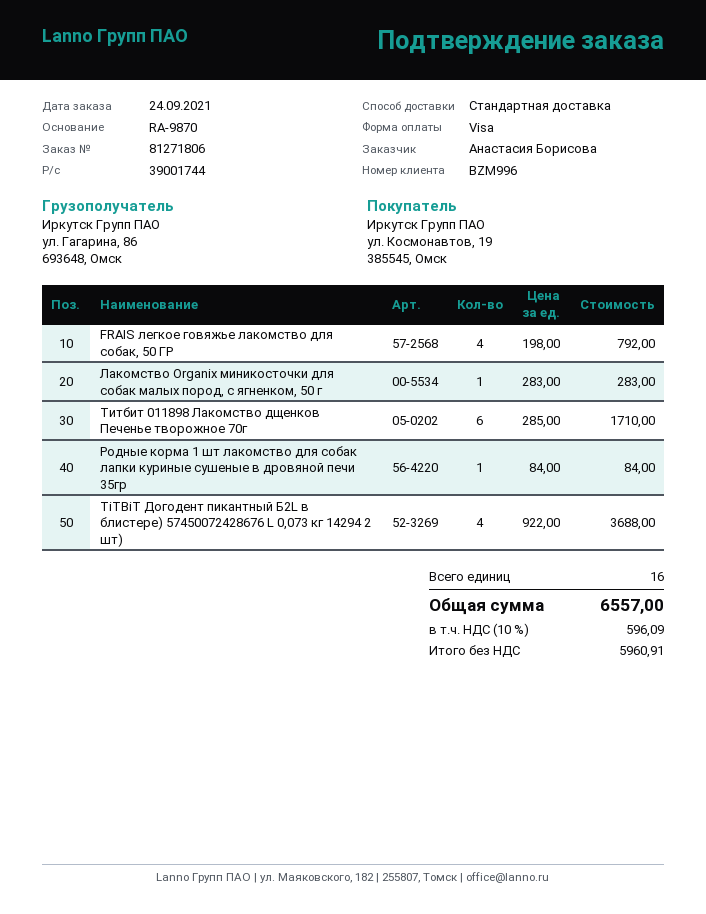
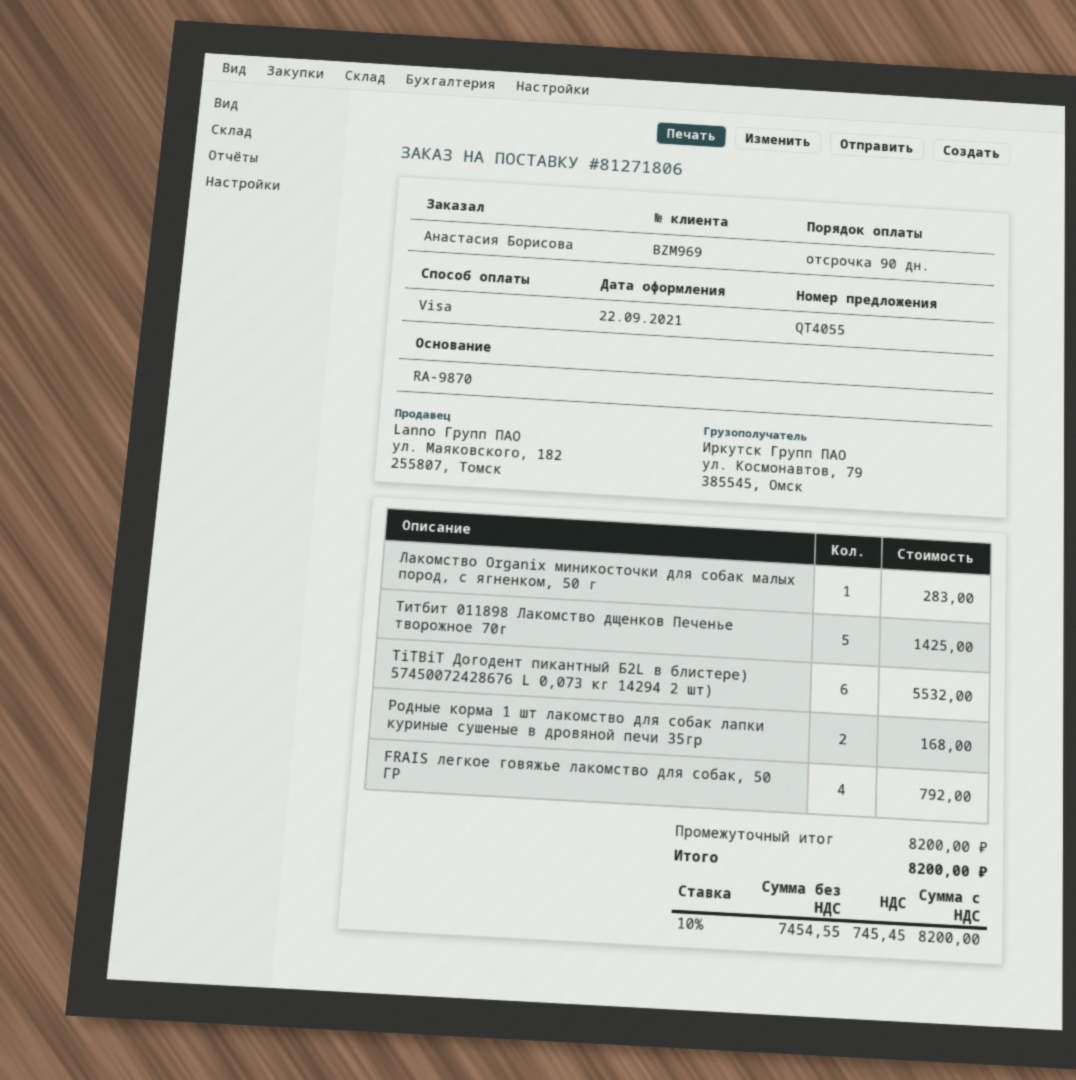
order date: 2021-09-24 -> 2021-09-22
customer number: BZM996 -> BZM969
ship to: ул. Гагарина, 86, 693648, Омск -> ул. Космонавтов, 79, 385545, Омск
Титбит 011898 Лакомство дщенков Печенье творожное 70г: 6 for 1710.00 -> 5 for 1425.00
Родные корма 1 шт лакомство для собак лапки куриные сушеные в дровяной печи 35гр: 1 for 84.00 -> 2 for 168.00
TiTBiT Догодент пикантный Б2L в блистере) 57450072428676 L 0,073 кг 14294 2 шт): 4 for 3688.00 -> 6 for 5532.00
net: 5960.91 -> 7454.55
tax: 10% = 596.09 -> 10% = 745.45
total: 6557.00 -> 8200.00

